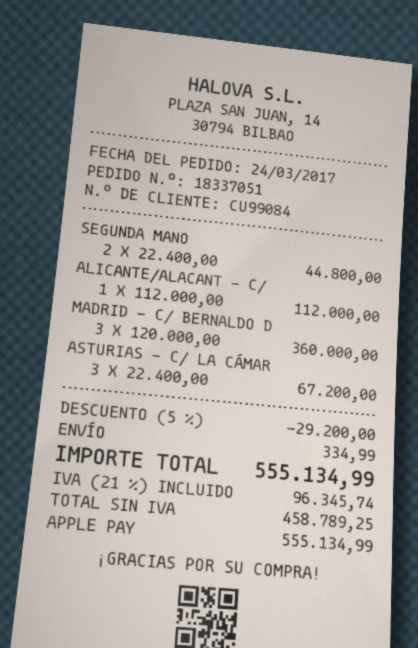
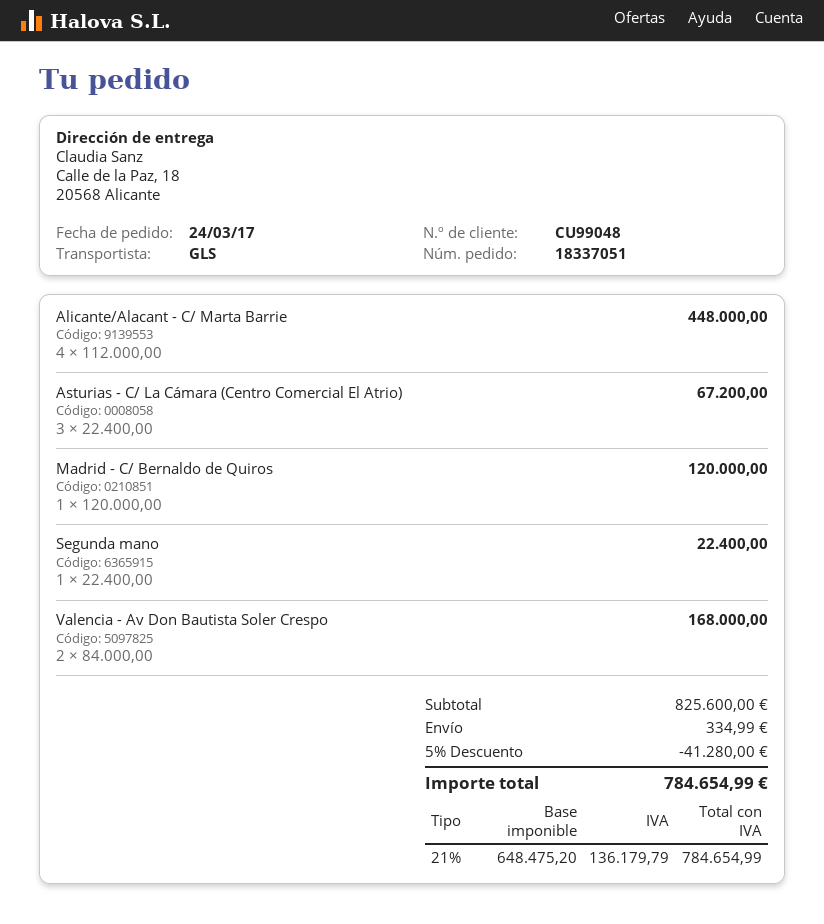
customer number: CU99084 -> CU99048
SEGUNDA MANO: 2 x 22400.00 = 44800.00 -> 1 x 22400.00 = 22400.00
ALICANTE/ALACANT - C/: 1 x 112000.00 = 112000.00 -> 4 x 112000.00 = 448000.00
MADRID - C/ BERNALDO D: 3 x 120000.00 = 360000.00 -> 1 x 120000.00 = 120000.00
Valencia - Av Don Bautista Soler Crespo: none -> 2 x 84000.00 = 168000.00
discount: 5% = 29200.00 -> 5% = 41280.00
net: 458789.25 -> 648475.20
tax: 21% = 96345.74 -> 21% = 136179.79
total: 555134.99 -> 784654.99

